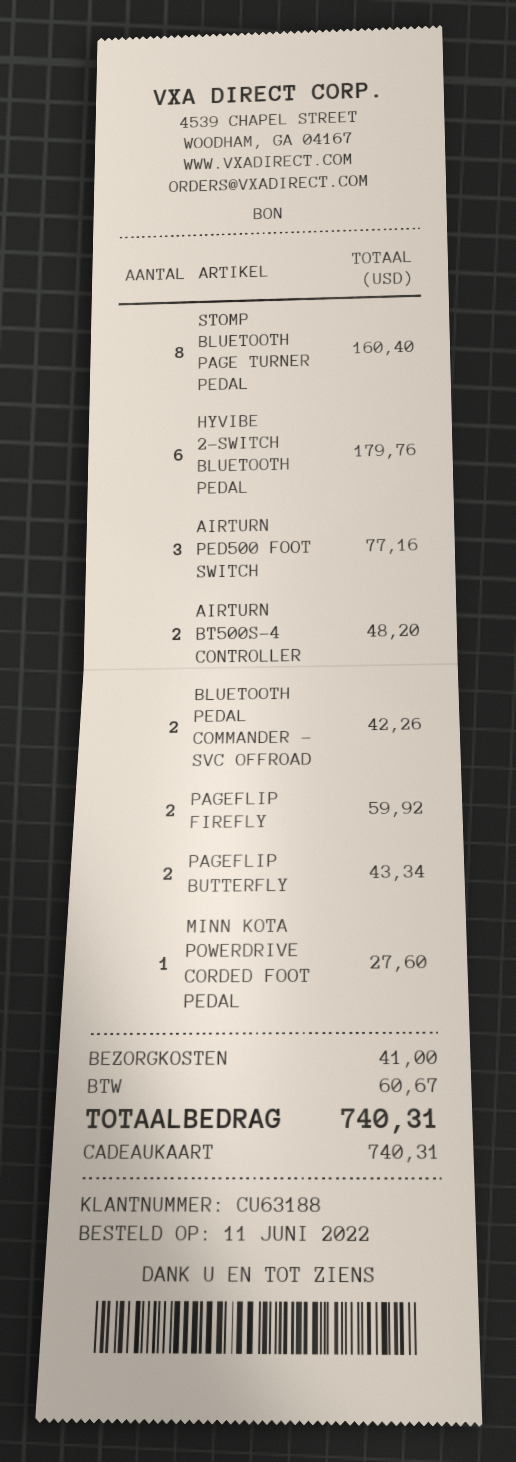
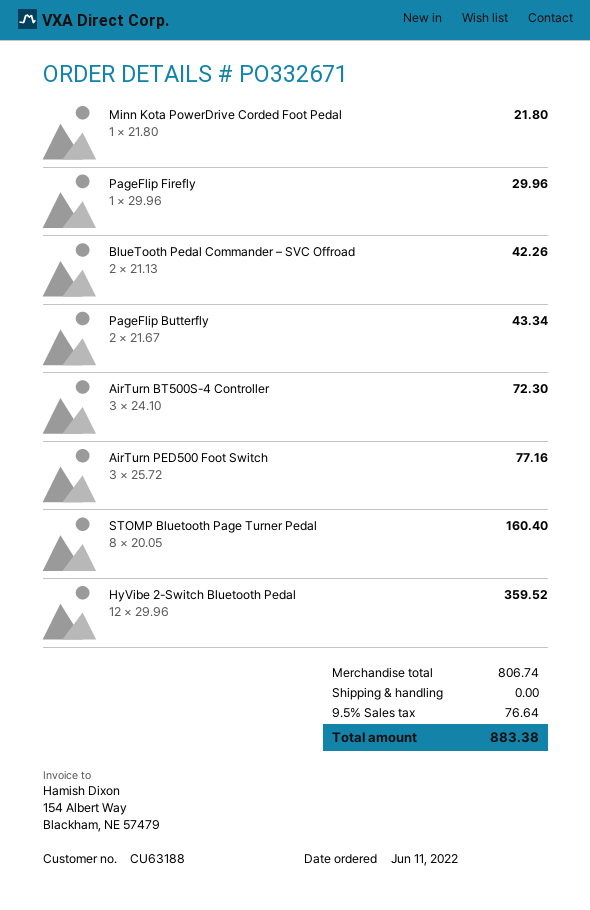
HYVIBE 2-SWITCH BLUETOOTH PEDAL: 6 for 179.76 -> 12 for 359.52
AIRTURN BT500S-4 CONTROLLER: 2 for 48.20 -> 3 for 72.30
PAGEFLIP FIREFLY: 2 for 59.92 -> 1 for 29.96
MINN KOTA POWERDRIVE CORDED FOOT PEDAL: 1 for 27.60 -> 1 for 21.80
shipping: 41.00 -> 0.00
tax: 60.67 -> 76.64
total: 740.31 -> 883.38

